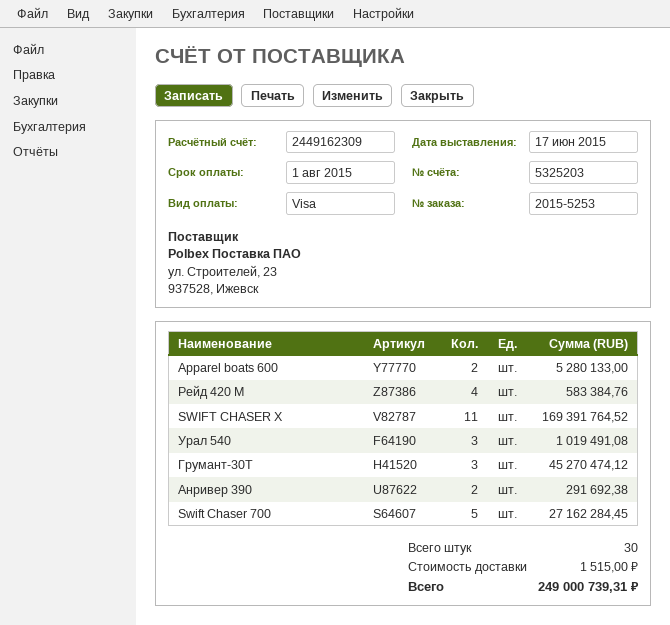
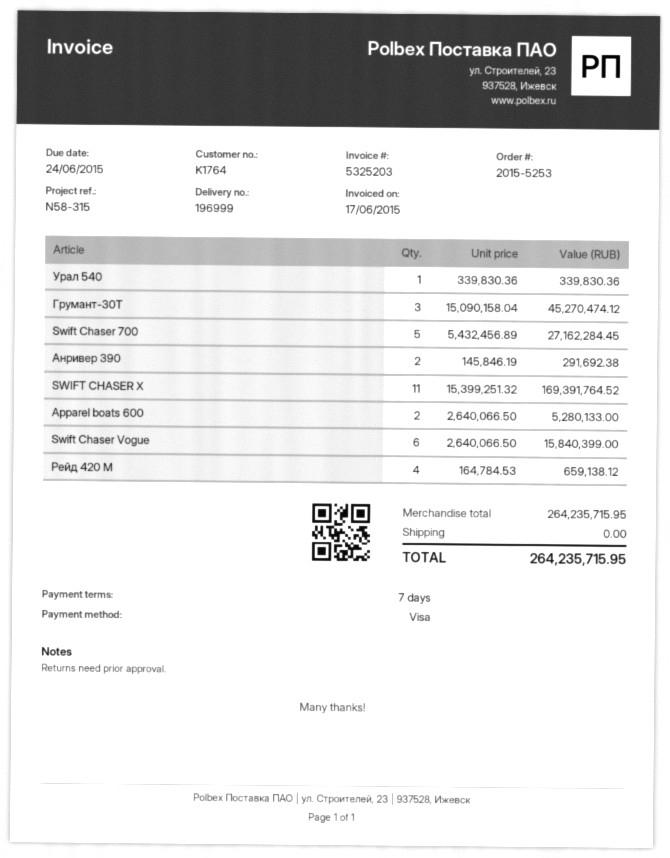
due date: 2015-08-01 -> 2015-06-24
Рейд 420 M: 4 for 583384.76 -> 4 for 659138.12
Урал 540: 3 for 1019491.08 -> 1 for 339830.36
Swift Chaser Vogue: none -> 6 for 15840399.00
shipping: 1515.00 -> 0.00
total: 249000739.31 -> 264235715.95

